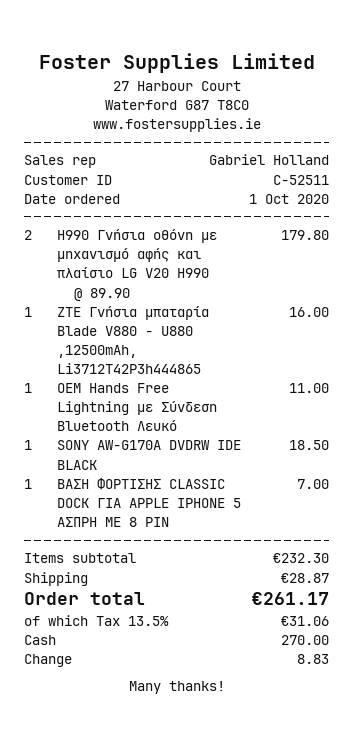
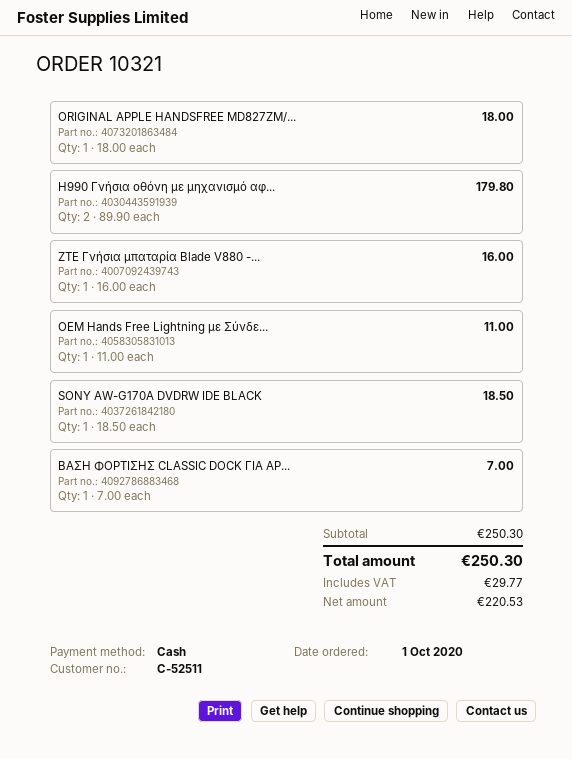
ORIGINAL APPLE HANDSFREE MD827ZM/...: none -> 1 x 18.00 = 18.00
subtotal: 232.30 -> 250.30
shipping: 28.87 -> none
tax: 31.06 -> 29.77
total: 261.17 -> 250.30

